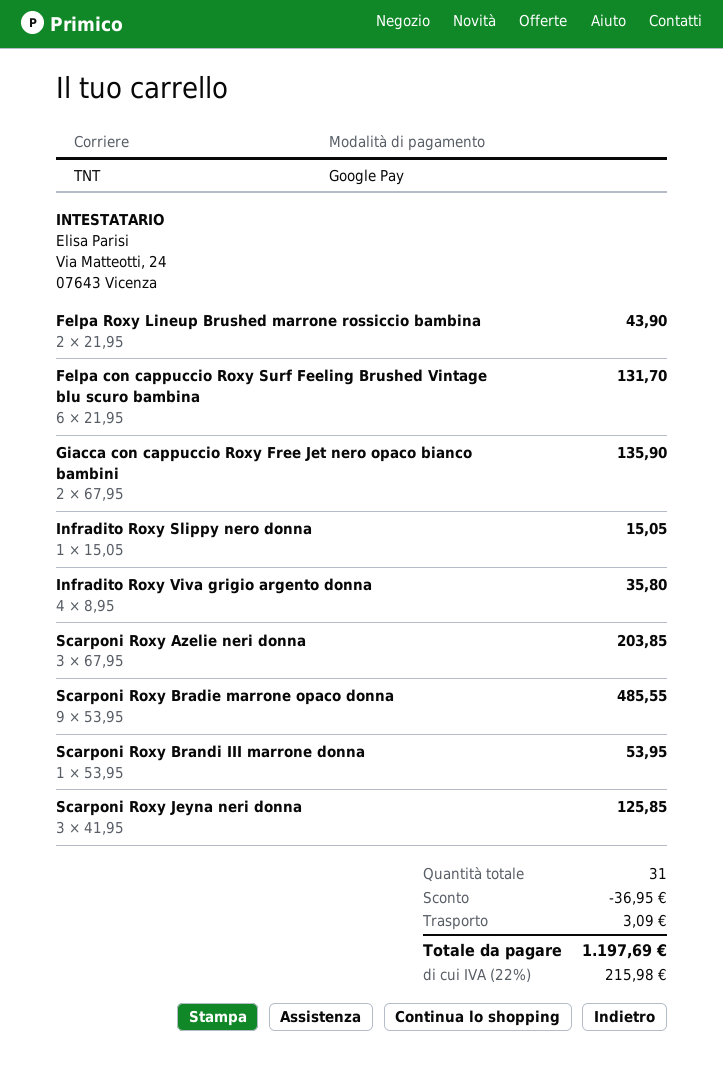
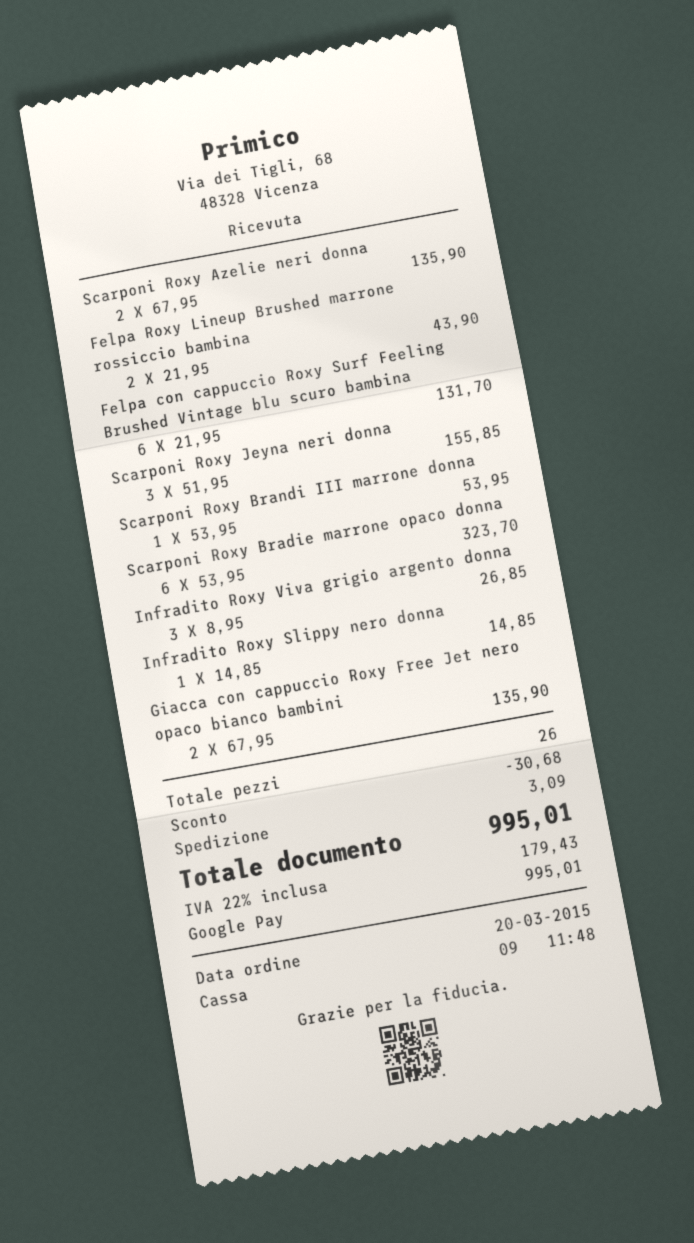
Infradito Roxy Slippy nero donna: 1 x 15.05 = 15.05 -> 1 x 14.85 = 14.85
Infradito Roxy Viva grigio argento donna: 4 x 8.95 = 35.80 -> 3 x 8.95 = 26.85
Scarponi Roxy Azelie neri donna: 3 x 67.95 = 203.85 -> 2 x 67.95 = 135.90
Scarponi Roxy Bradie marrone opaco donna: 9 x 53.95 = 485.55 -> 6 x 53.95 = 323.70
Scarponi Roxy Jeyna neri donna: 3 x 41.95 = 125.85 -> 3 x 51.95 = 155.85
total quantity: 31 -> 26
discount: 36.95 -> 30.68
tax: 22% = 215.98 -> 22% = 179.43
total: 1197.69 -> 995.01

